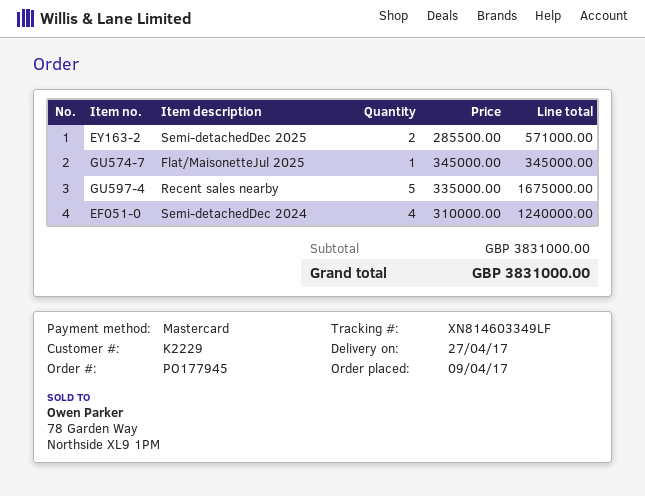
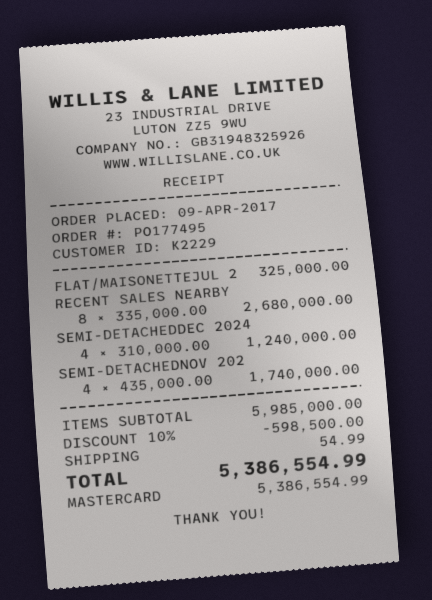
order number: PO177945 -> PO177495
Semi-detachedDec 2025: 2 x 285500.00 = 571000.00 -> none
Flat/MaisonetteJul 2025: 1 x 345000.00 = 345000.00 -> 1 x 325000.00 = 325000.00
Recent sales nearby: 5 x 335000.00 = 1675000.00 -> 8 x 335000.00 = 2680000.00
SEMI-DETACHEDNOV 202: none -> 4 x 435000.00 = 1740000.00
subtotal: 3831000.00 -> 5985000.00
discount: none -> 10% = 598500.00
shipping: none -> 54.99
total: 3831000.00 -> 5386554.99

